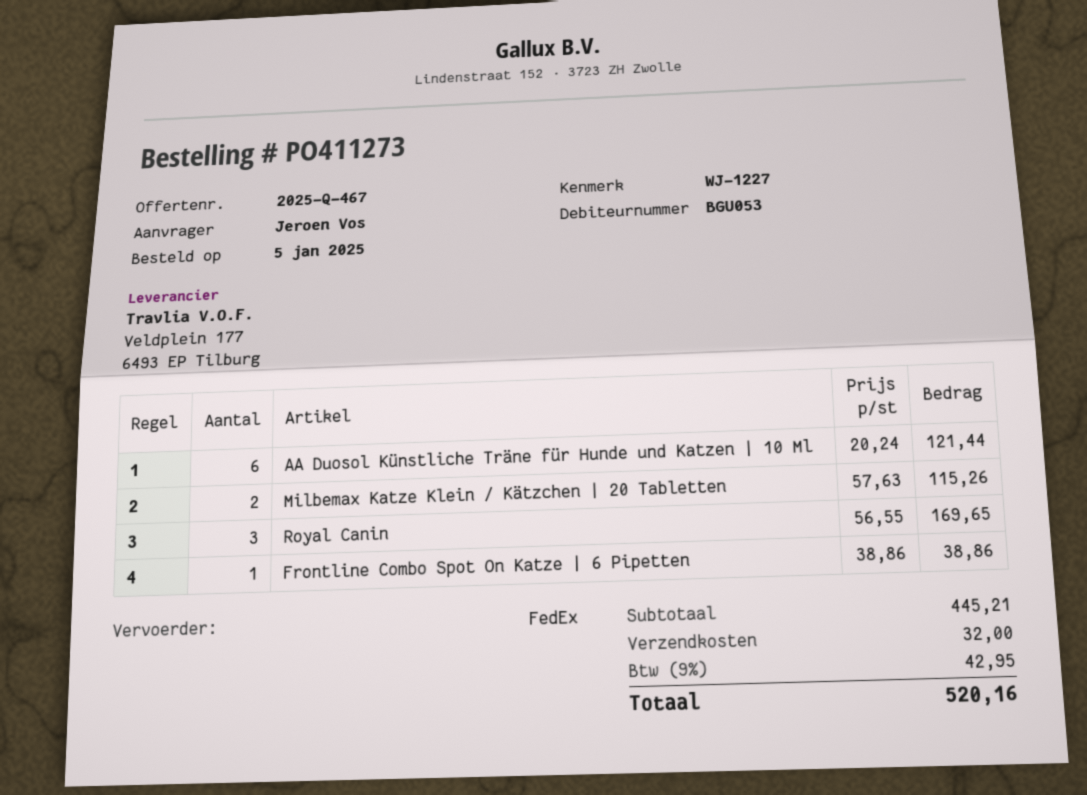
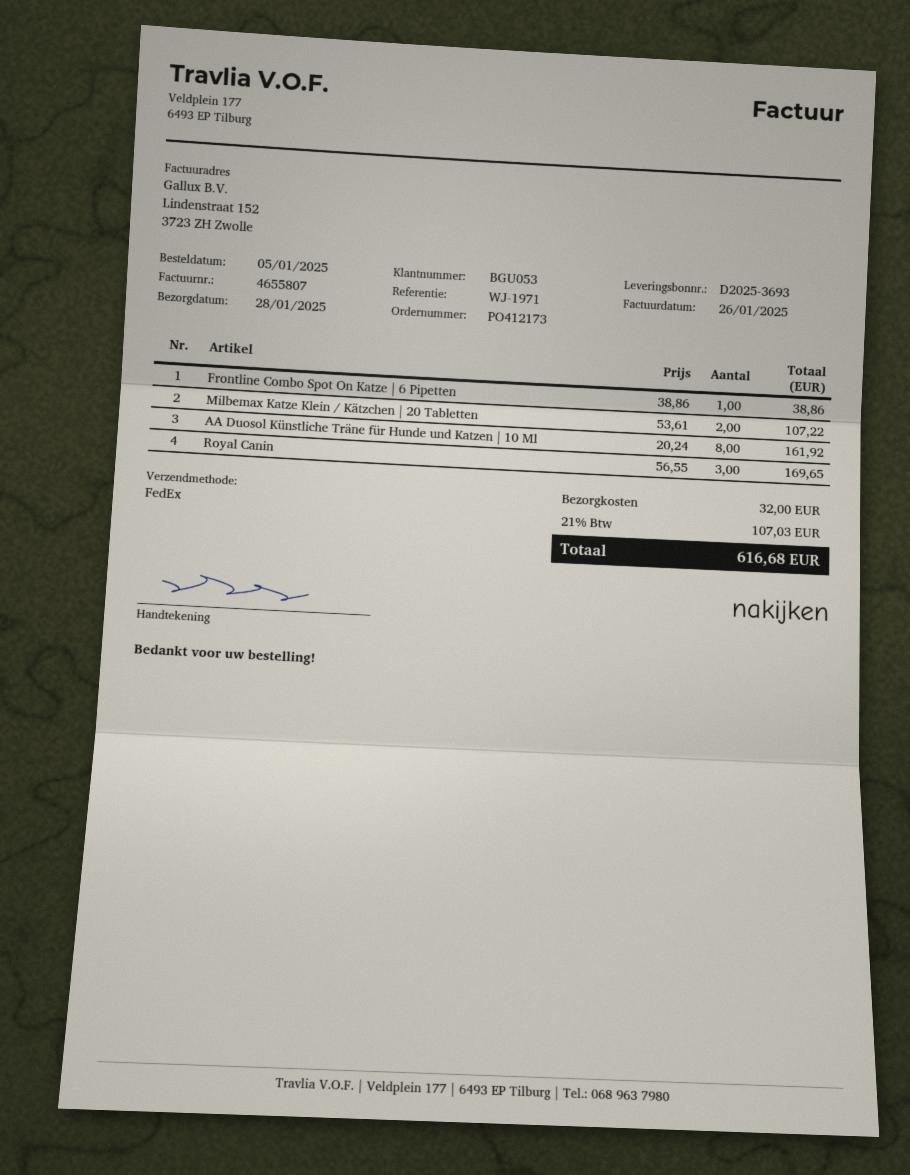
order number: PO411273 -> PO412173
reference: WJ-1227 -> WJ-1971
AA Duosol Künstliche Träne für Hunde und Katzen | 10 Ml: 6 x 20.24 = 121.44 -> 8 x 20.24 = 161.92
Milbemax Katze Klein / Kätzchen | 20 Tabletten: 2 x 57.63 = 115.26 -> 2 x 53.61 = 107.22
tax: 9% = 42.95 -> 21% = 107.03
total: 520.16 -> 616.68

